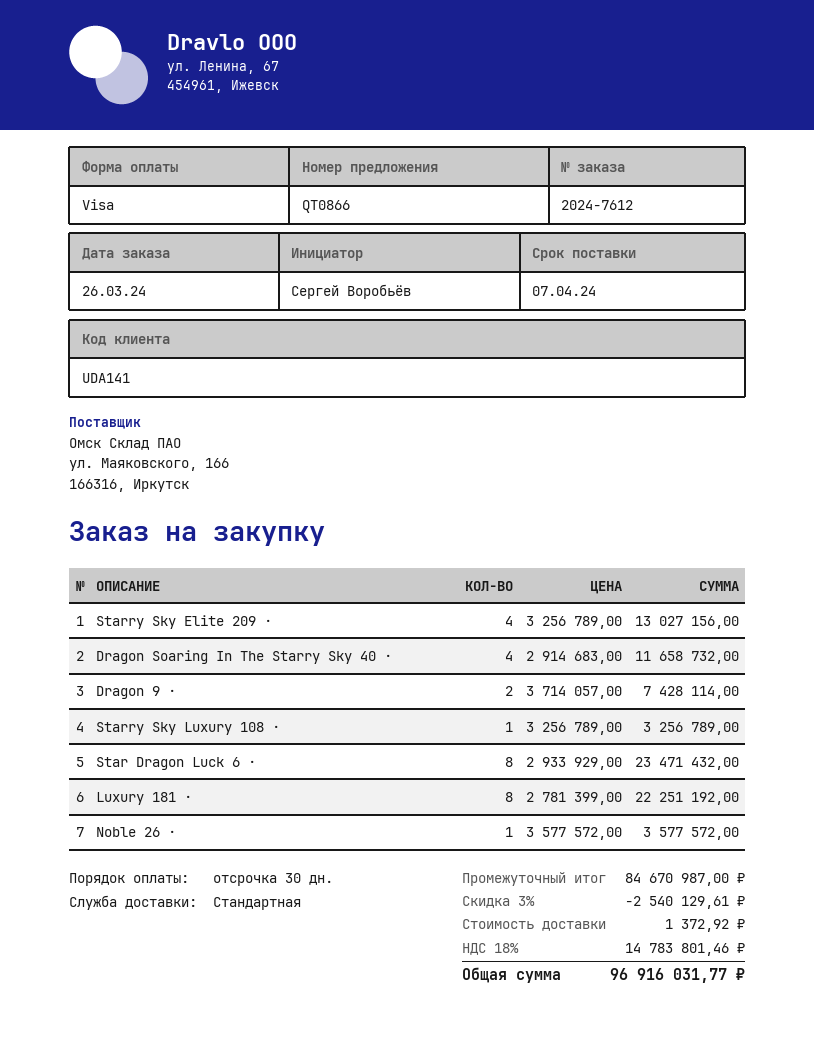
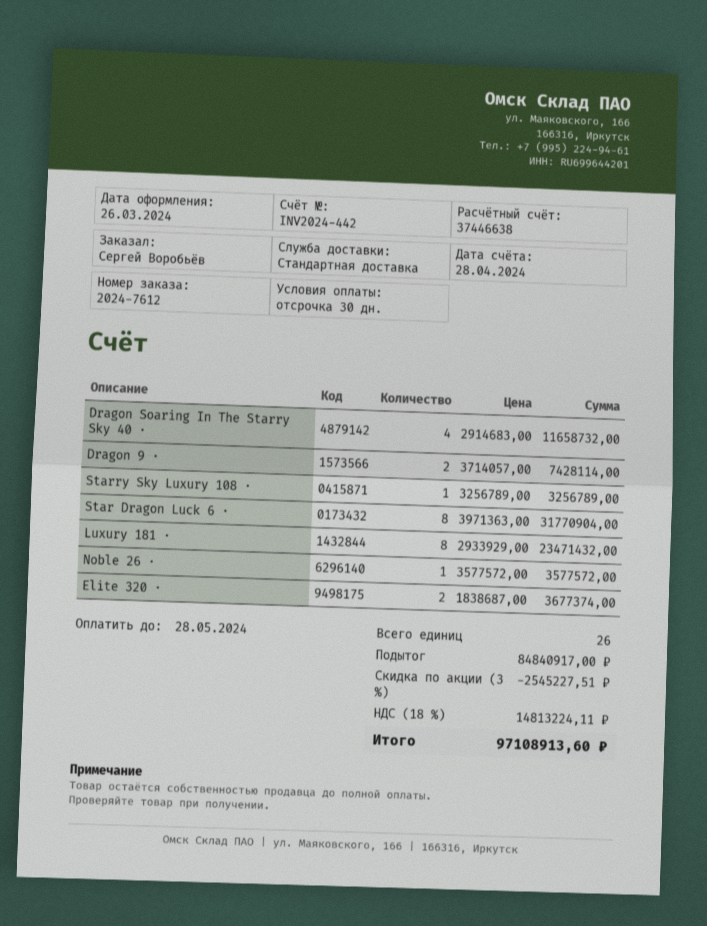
Starry Sky Elite 209 ·: 4 x 3256789.00 = 13027156.00 -> none
Star Dragon Luck 6 ·: 8 x 2933929.00 = 23471432.00 -> 8 x 3971363.00 = 31770904.00
Luxury 181 ·: 8 x 2781399.00 = 22251192.00 -> 8 x 2933929.00 = 23471432.00
Elite 320 ·: none -> 2 x 1838687.00 = 3677374.00
subtotal: 84670987.00 -> 84840917.00
discount: 3% = 2540129.61 -> 3% = 2545227.51
shipping: 1372.92 -> none
tax: 18% = 14783801.46 -> 18% = 14813224.11
total: 96916031.77 -> 97108913.60

